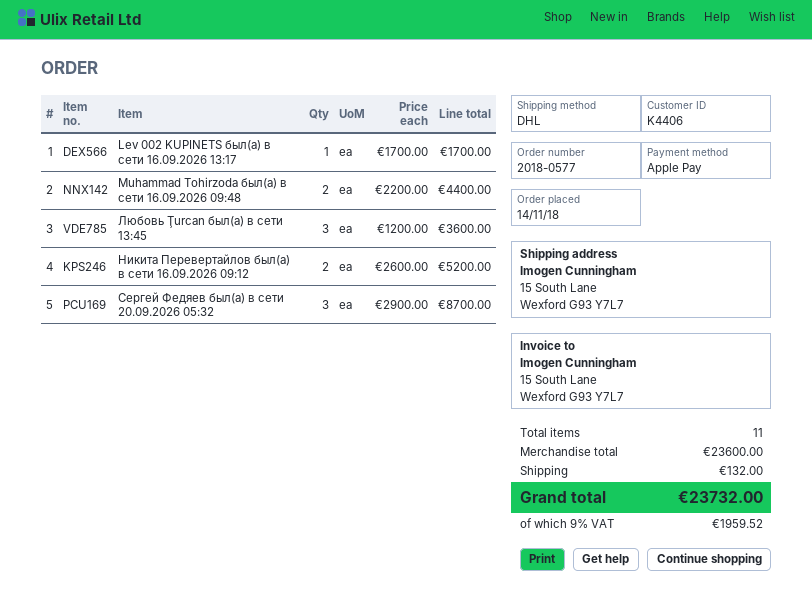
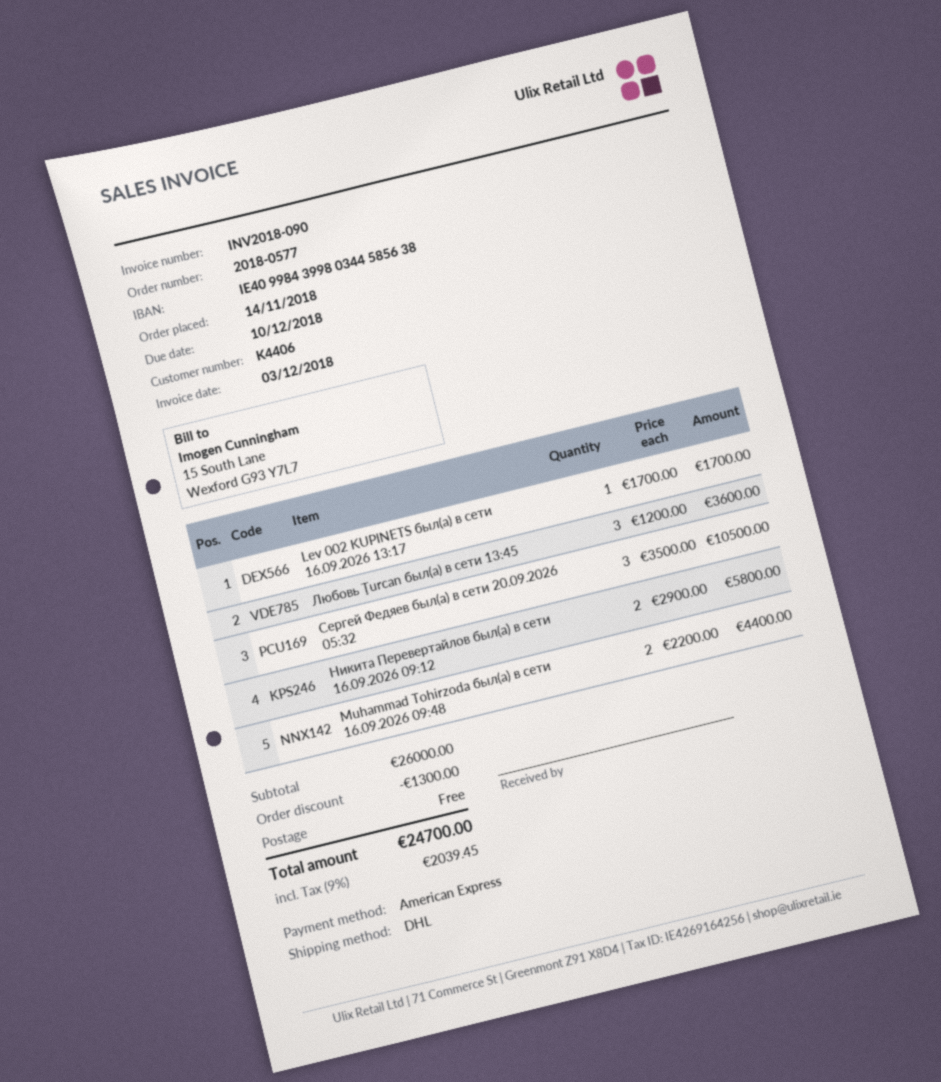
payment method: Apple Pay -> American Express
Никита Перевертайлов был(а) в сети 16.09.2026 09:12: 2 x 2600.00 = 5200.00 -> 2 x 2900.00 = 5800.00
Сергей Федяев был(а) в сети 20.09.2026 05:32: 3 x 2900.00 = 8700.00 -> 3 x 3500.00 = 10500.00
subtotal: 23600.00 -> 26000.00
discount: none -> 1300.00
shipping: 132.00 -> 0.00
tax: 9% = 1959.52 -> 9% = 2039.45
total: 23732.00 -> 24700.00

